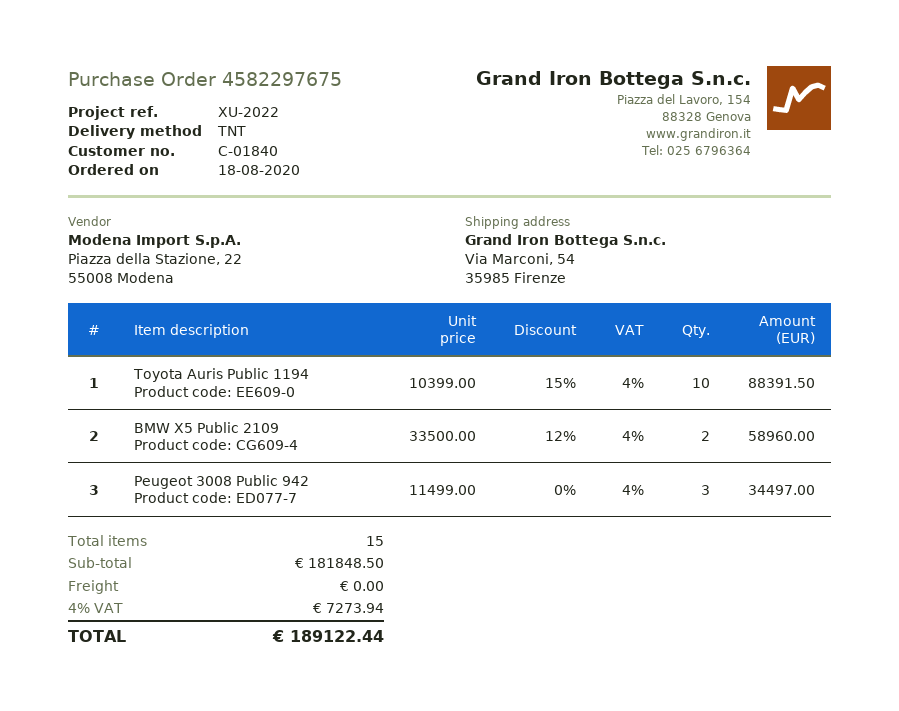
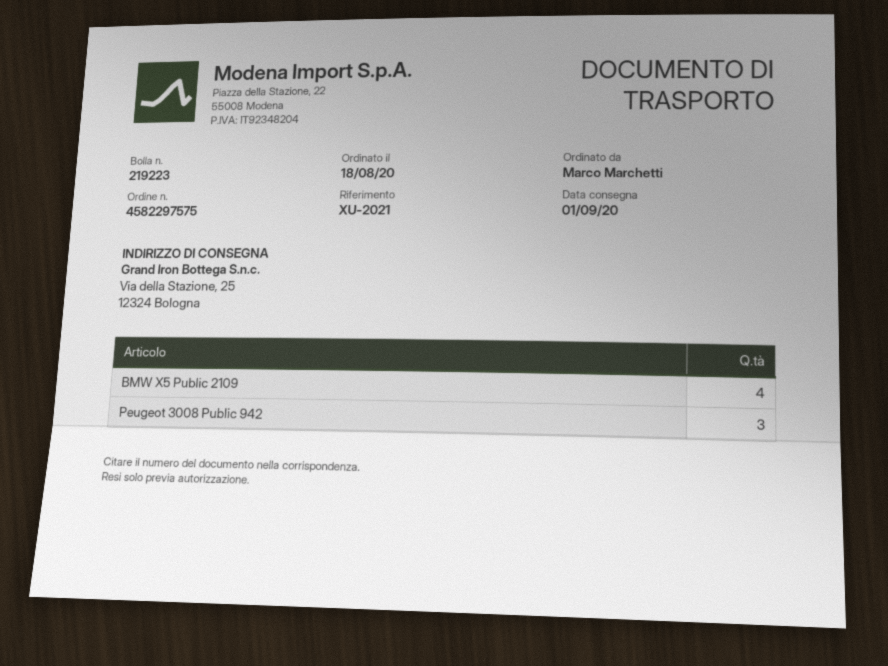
order number: 4582297675 -> 4582297575
reference: XU-2022 -> XU-2021
ship to: Via Marconi, 54, 35985 Firenze -> Via della Stazione, 25, 12324 Bologna
Toyota Auris Public 1194: 10 -> none
BMW X5 Public 2109: 2 -> 4

